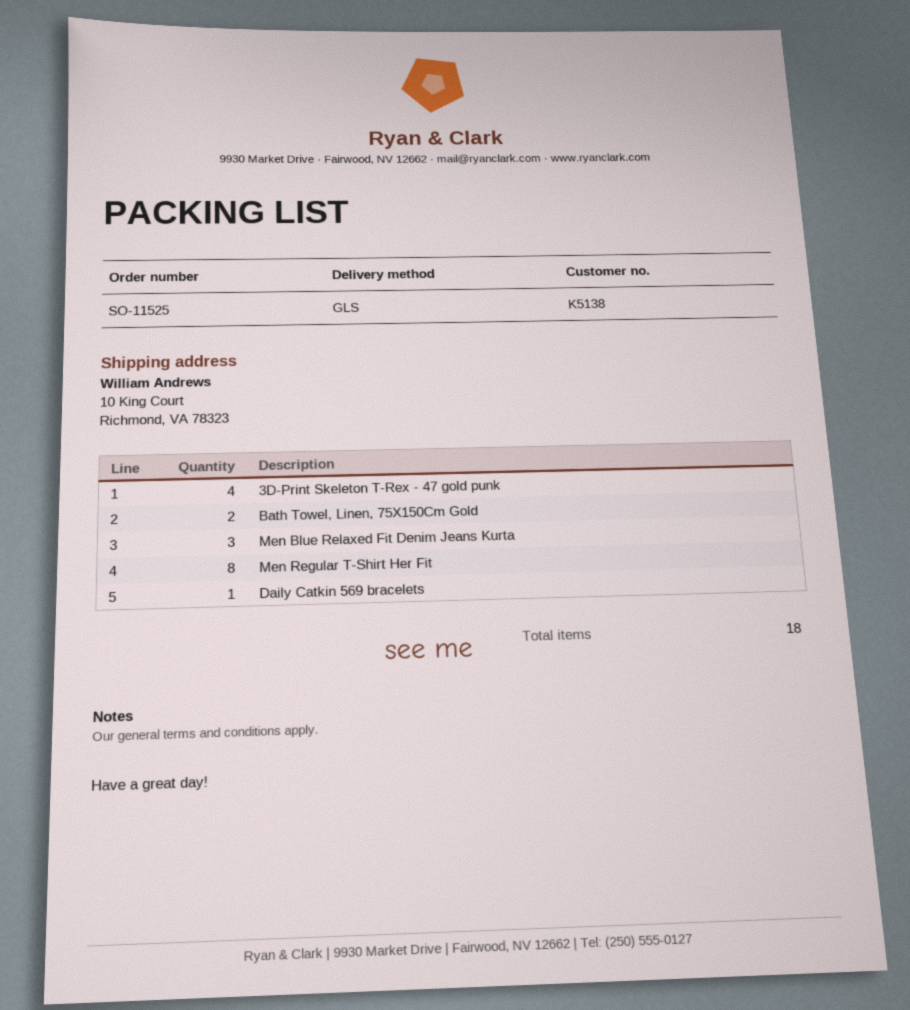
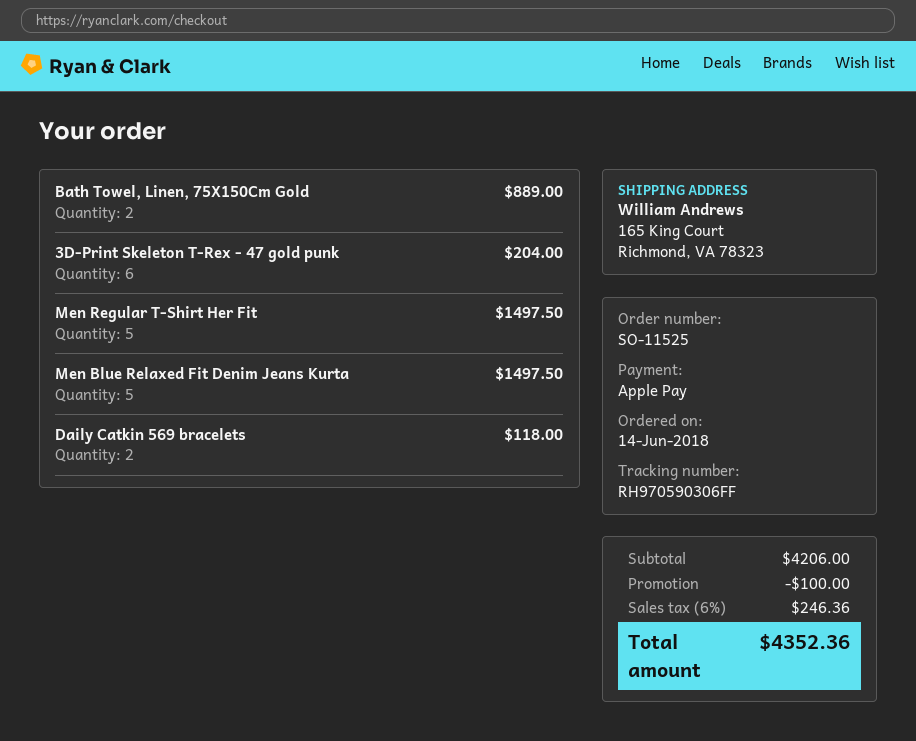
ship to: 10 King Court, Richmond, VA 78323 -> 165 King Court, Richmond, VA 78323
3D-Print Skeleton T-Rex - 47 gold punk: 4 -> 6
Men Blue Relaxed Fit Denim Jeans Kurta: 3 -> 5
Men Regular T-Shirt Her Fit: 8 -> 5
Daily Catkin 569 bracelets: 1 -> 2

